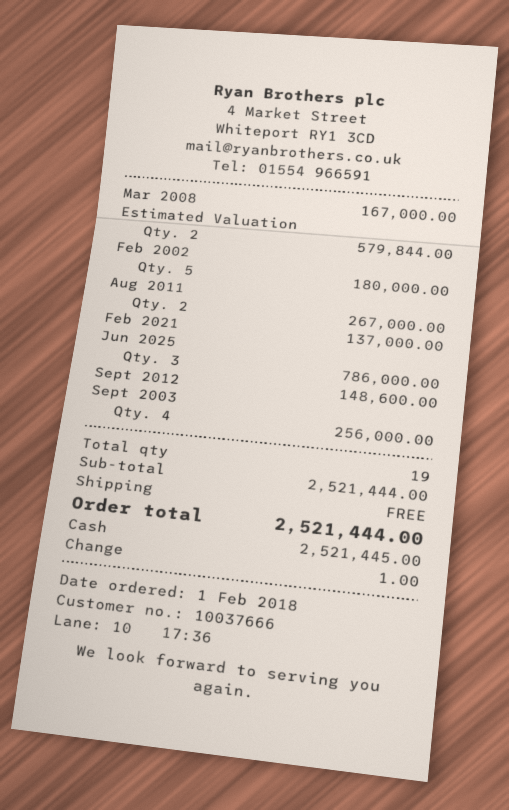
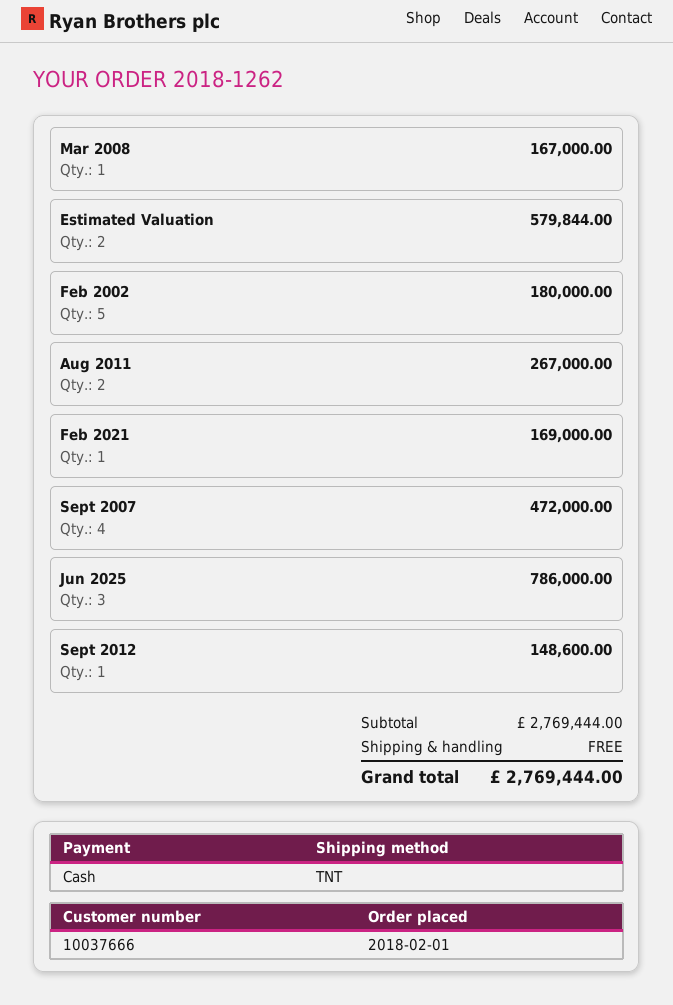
Feb 2021: 1 for 137000.00 -> 1 for 169000.00
Sept 2003: 4 for 256000.00 -> none
Sept 2007: none -> 4 for 472000.00
subtotal: 2521444.00 -> 2769444.00
total: 2521444.00 -> 2769444.00

